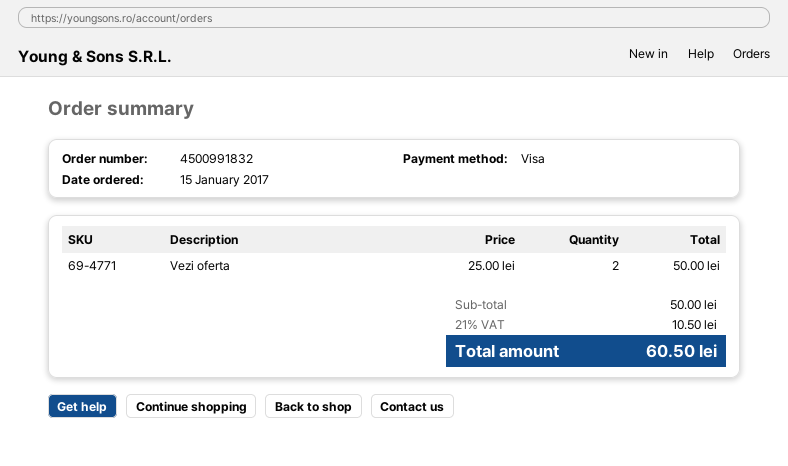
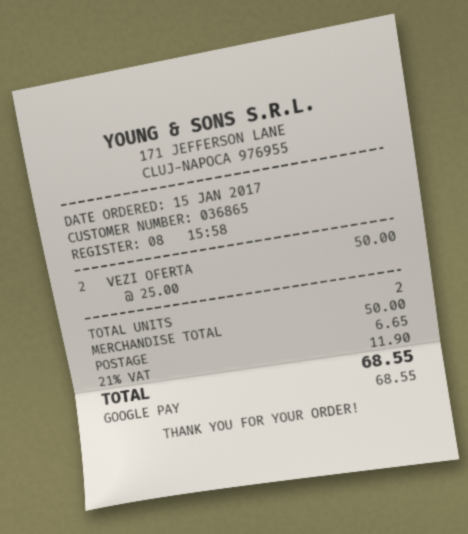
payment method: Visa -> Google Pay
shipping: none -> 6.65
tax: 21% = 10.50 -> 21% = 11.90
total: 60.50 -> 68.55

